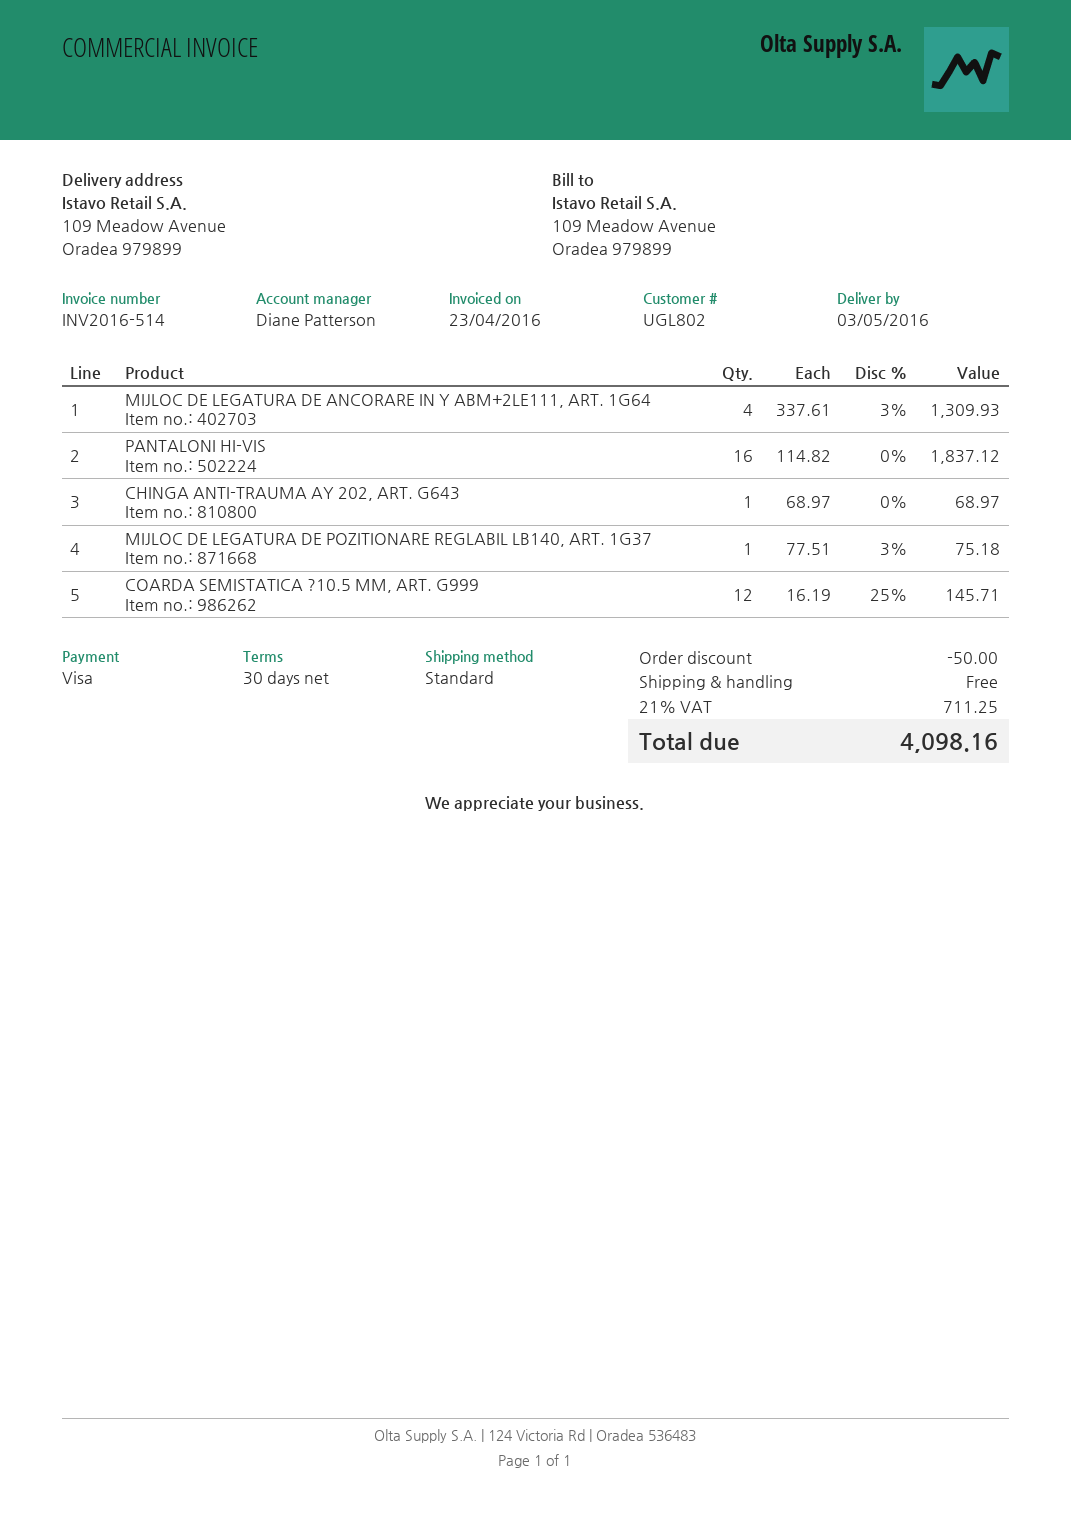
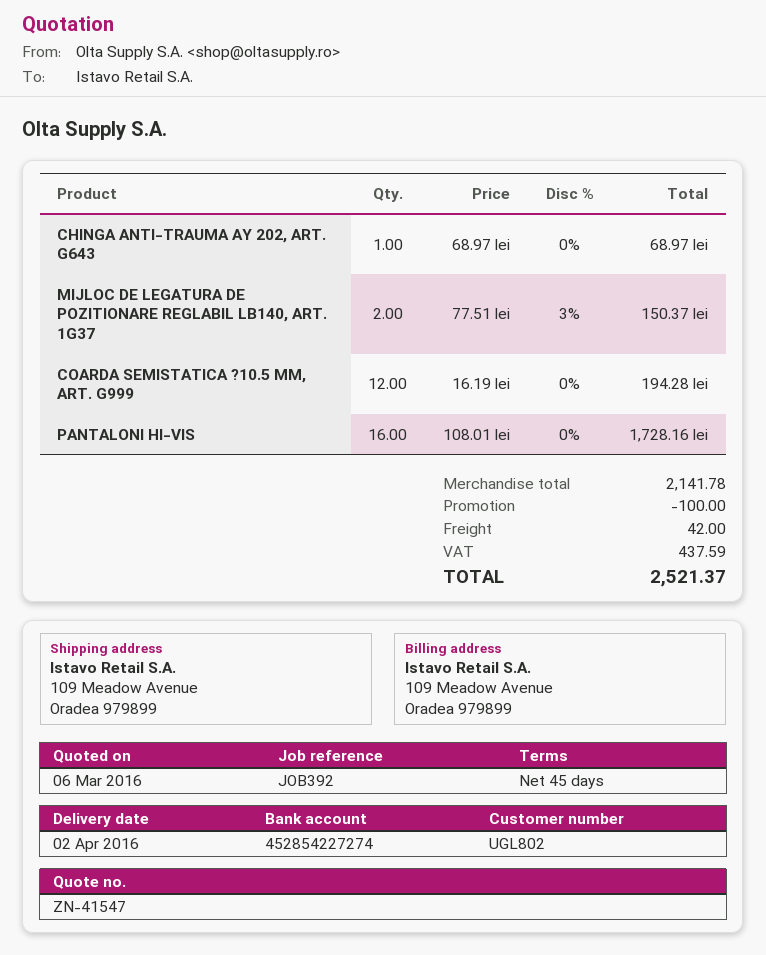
delivery date: 2016-05-03 -> 2016-04-02
payment terms: 30 days -> 45 days
MIJLOC DE LEGATURA DE ANCORARE IN Y ABM+2LE111, ART. 1G64: 4 x 337.61 - 3% = 1309.93 -> none
PANTALONI HI-VIS: 16 x 114.82 = 1837.12 -> 16 x 108.01 = 1728.16
MIJLOC DE LEGATURA DE POZITIONARE REGLABIL LB140, ART. 1G37: 1 x 77.51 - 3% = 75.18 -> 2 x 77.51 - 3% = 150.37
COARDA SEMISTATICA ?10.5 MM, ART. G999: 12 x 16.19 - 25% = 145.71 -> 12 x 16.19 = 194.28
discount: 50.00 -> 100.00
shipping: 0.00 -> 42.00
tax: 711.25 -> 437.59
total: 4098.16 -> 2521.37

